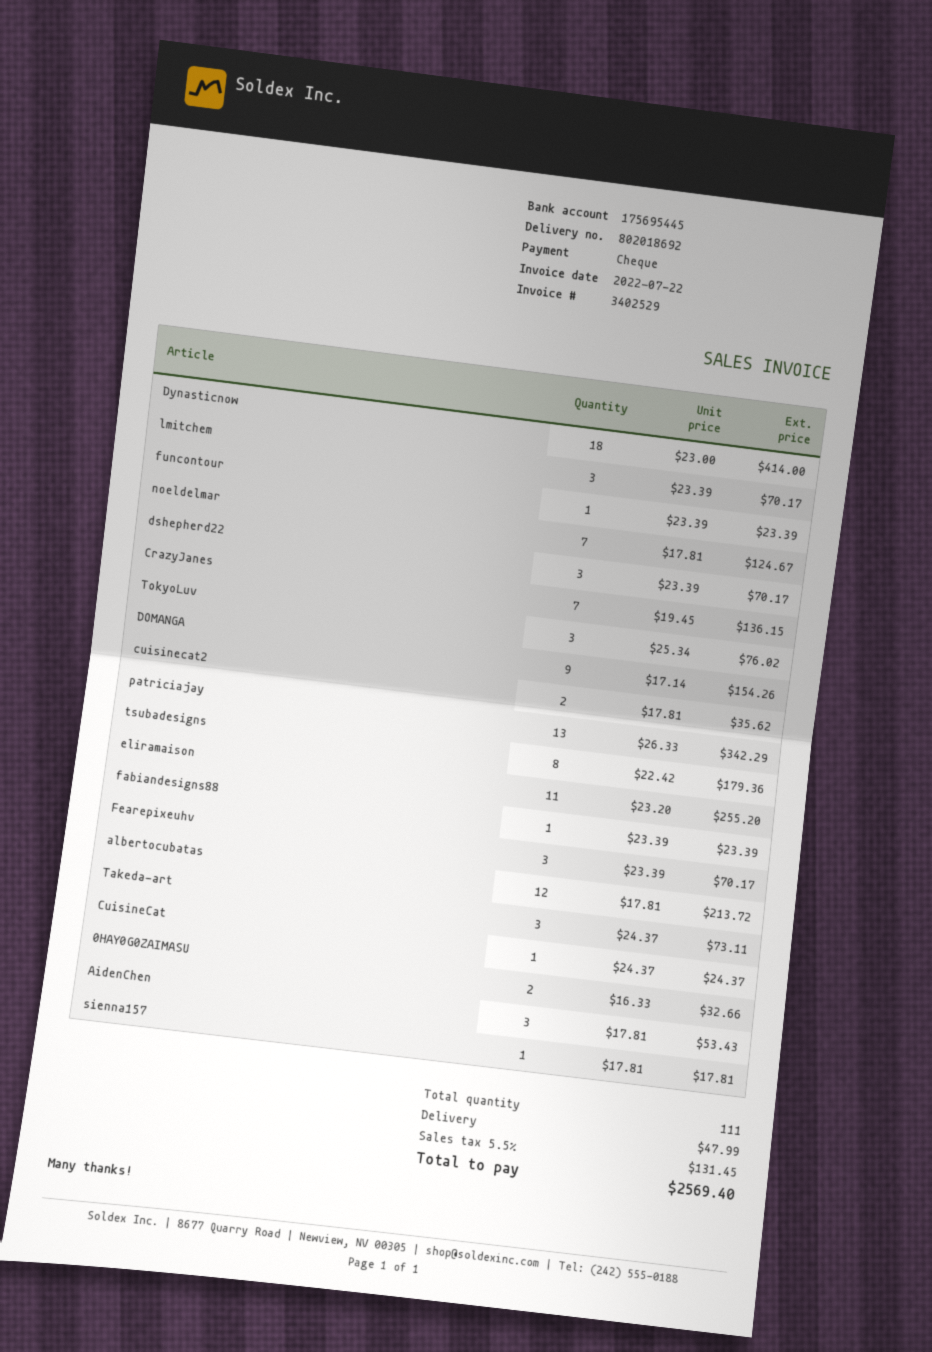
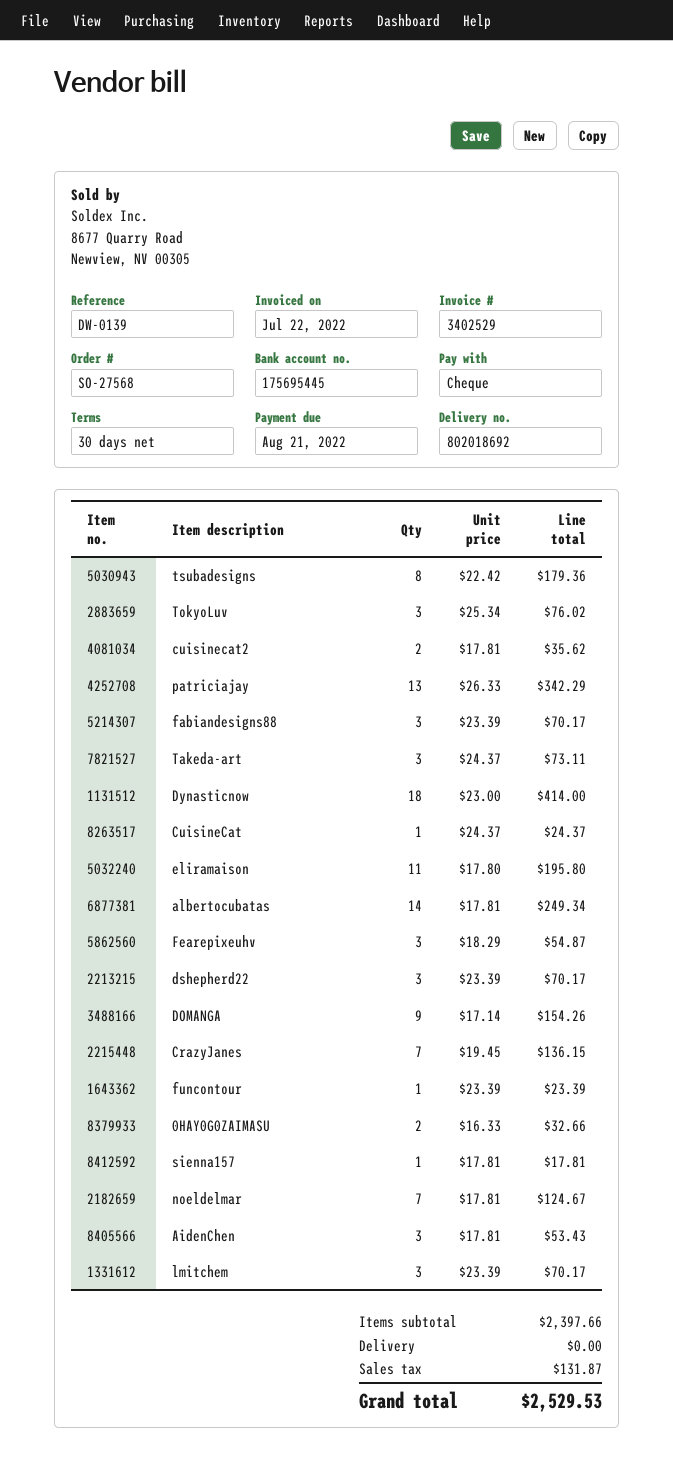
eliramaison: 11 x 23.20 = 255.20 -> 11 x 17.80 = 195.80
fabiandesigns88: 1 x 23.39 = 23.39 -> 3 x 23.39 = 70.17
Fearepixeuhv: 3 x 23.39 = 70.17 -> 3 x 18.29 = 54.87
albertocubatas: 12 x 17.81 = 213.72 -> 14 x 17.81 = 249.34
shipping: 47.99 -> 0.00
tax: 131.45 -> 131.87
total: 2569.40 -> 2529.53

